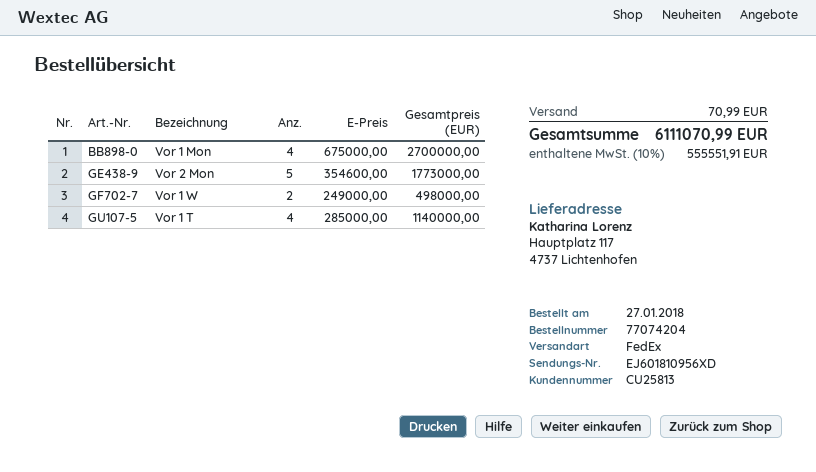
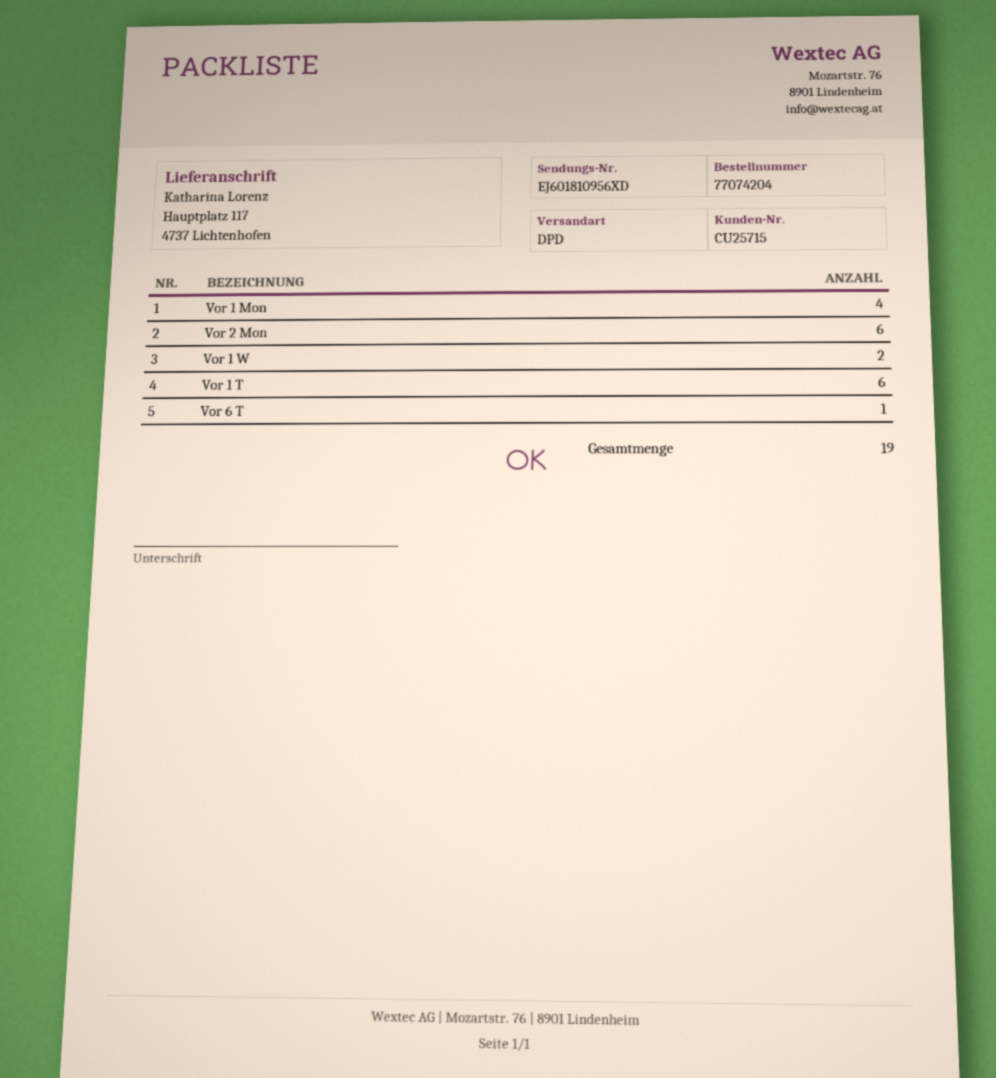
customer number: CU25813 -> CU25715
shipping method: FedEx -> DPD
Vor 2 Mon: 5 -> 6
Vor 1 T: 4 -> 6
Vor 6 T: none -> 1

